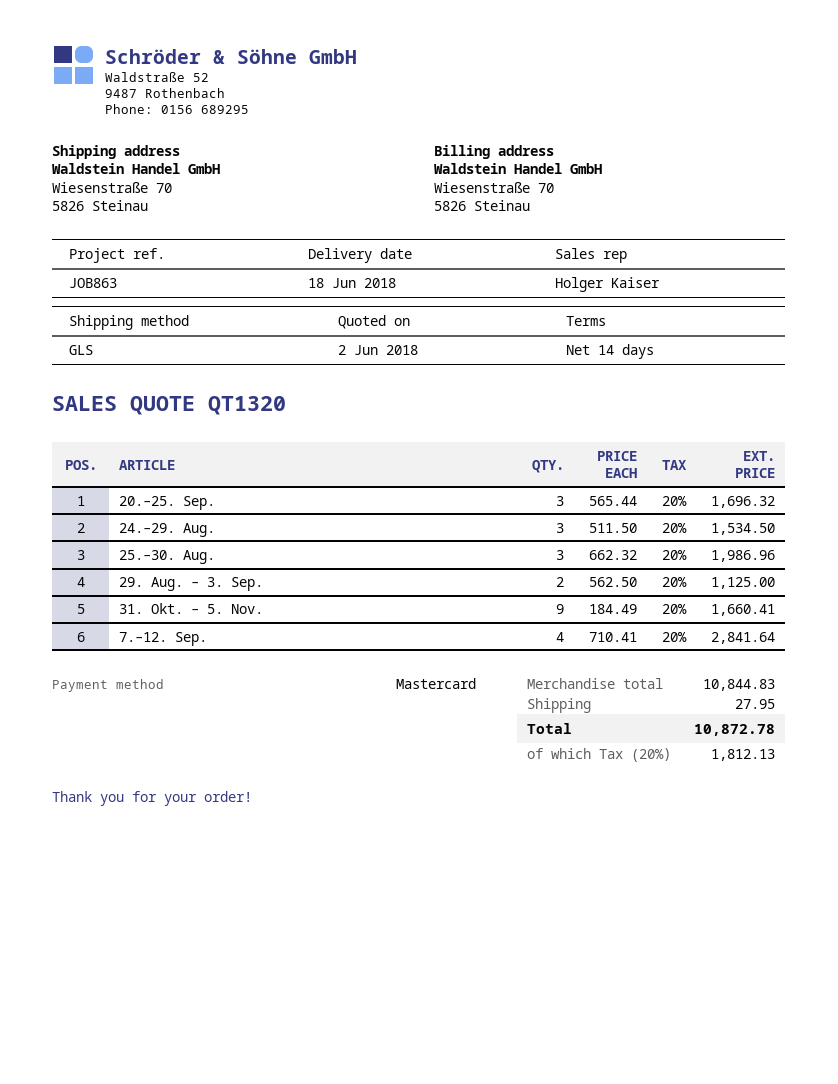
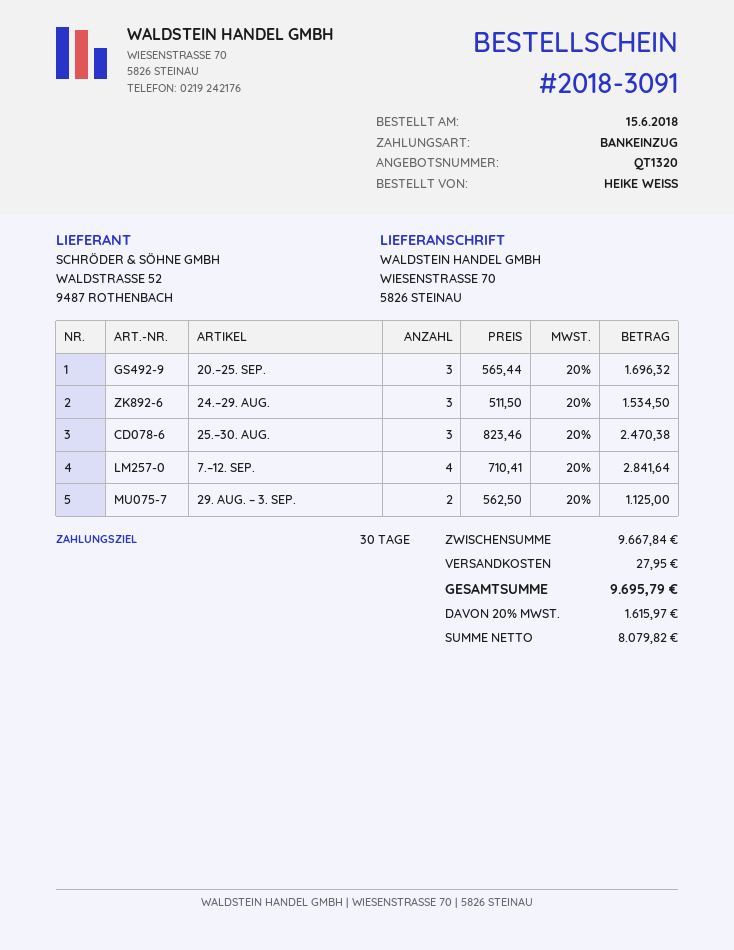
payment terms: 14 days -> 30 days
payment method: Mastercard -> direct debit
25.–30. Aug.: 3 x 662.32 = 1986.96 -> 3 x 823.46 = 2470.38
31. Okt. – 5. Nov.: 9 x 184.49 = 1660.41 -> none
subtotal: 10844.83 -> 9667.84
tax: 20% = 1812.13 -> 20% = 1615.97
total: 10872.78 -> 9695.79

